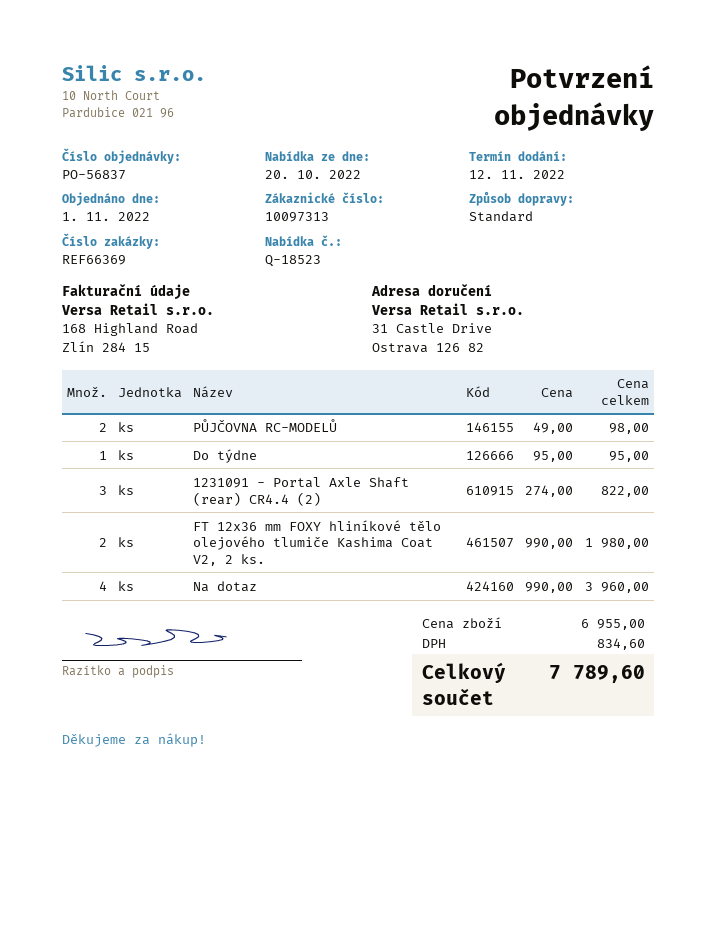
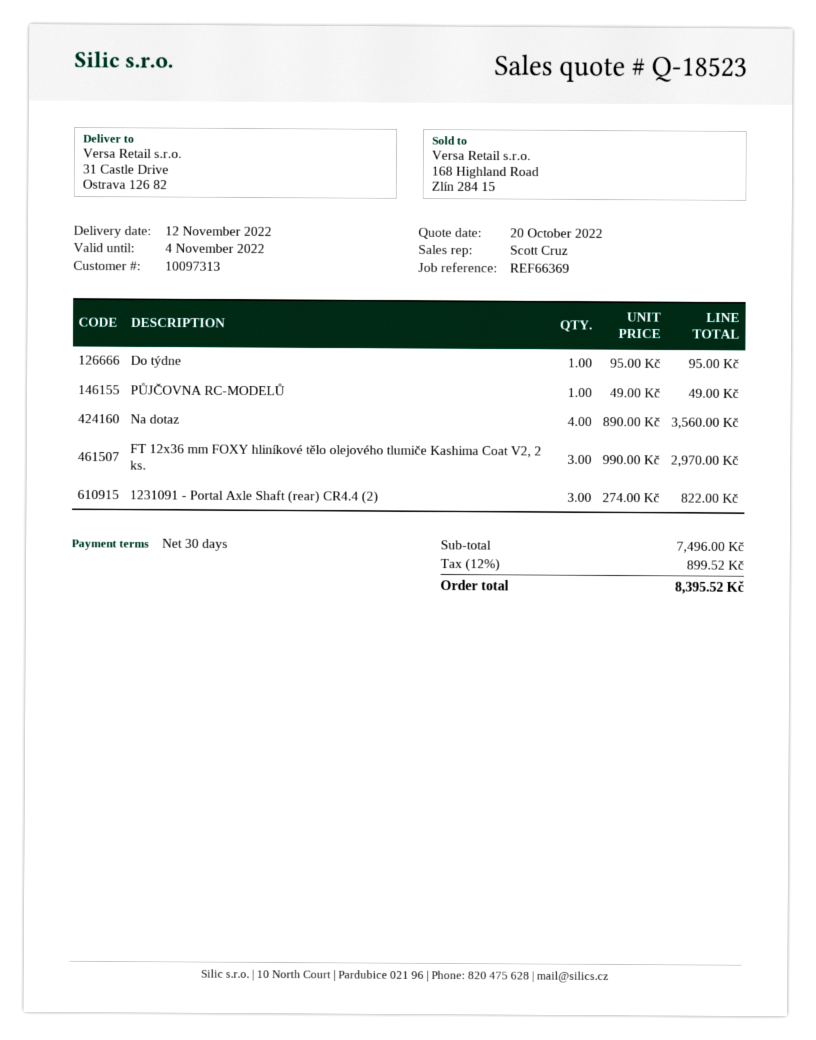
PŮJČOVNA RC-MODELŮ: 2 x 49.00 = 98.00 -> 1 x 49.00 = 49.00
FT 12x36 mm FOXY hliníkové tělo olejového tlumiče Kashima Coat V2, 2 ks.: 2 x 990.00 = 1980.00 -> 3 x 990.00 = 2970.00
Na dotaz: 4 x 990.00 = 3960.00 -> 4 x 890.00 = 3560.00
subtotal: 6955.00 -> 7496.00
tax: 834.60 -> 899.52
total: 7789.60 -> 8395.52

